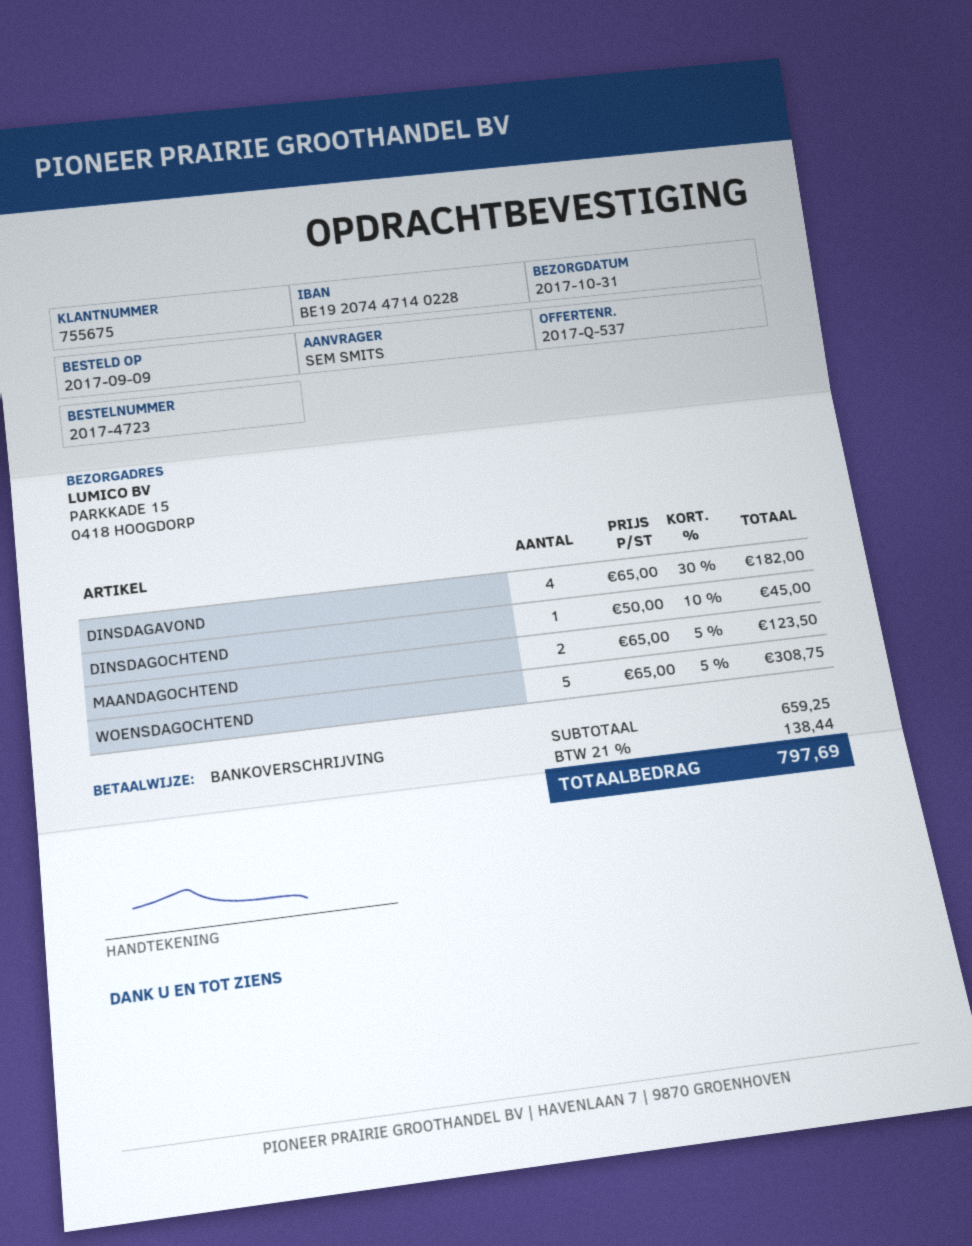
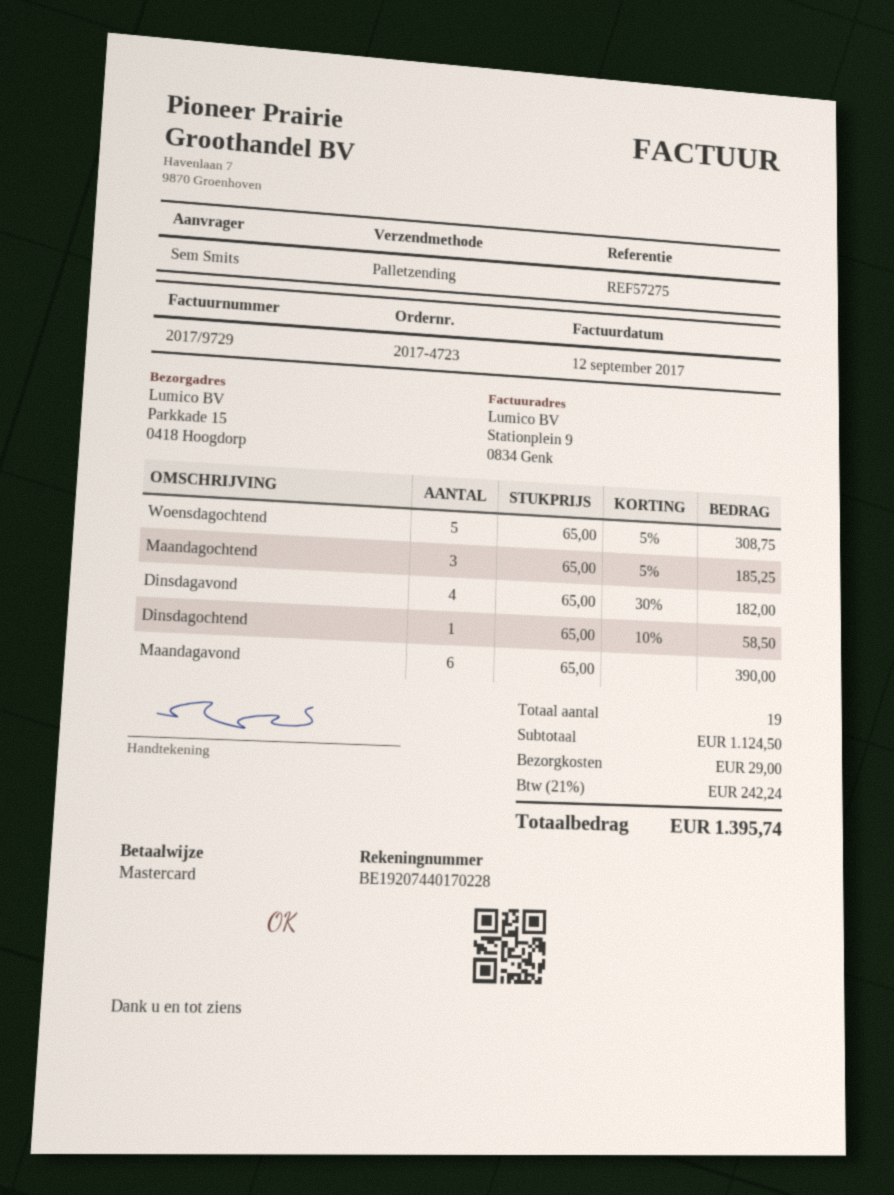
payment method: bank transfer -> Mastercard
bank account: BE19207447140228 -> BE19207440170228
DINSDAGOCHTEND: 1 x 50.00 - 10% = 45.00 -> 1 x 65.00 - 10% = 58.50
MAANDAGOCHTEND: 2 x 65.00 - 5% = 123.50 -> 3 x 65.00 - 5% = 185.25
Maandagavond: none -> 6 x 65.00 = 390.00
subtotal: 659.25 -> 1124.50
shipping: none -> 29.00
tax: 21% = 138.44 -> 21% = 242.24
total: 797.69 -> 1395.74

